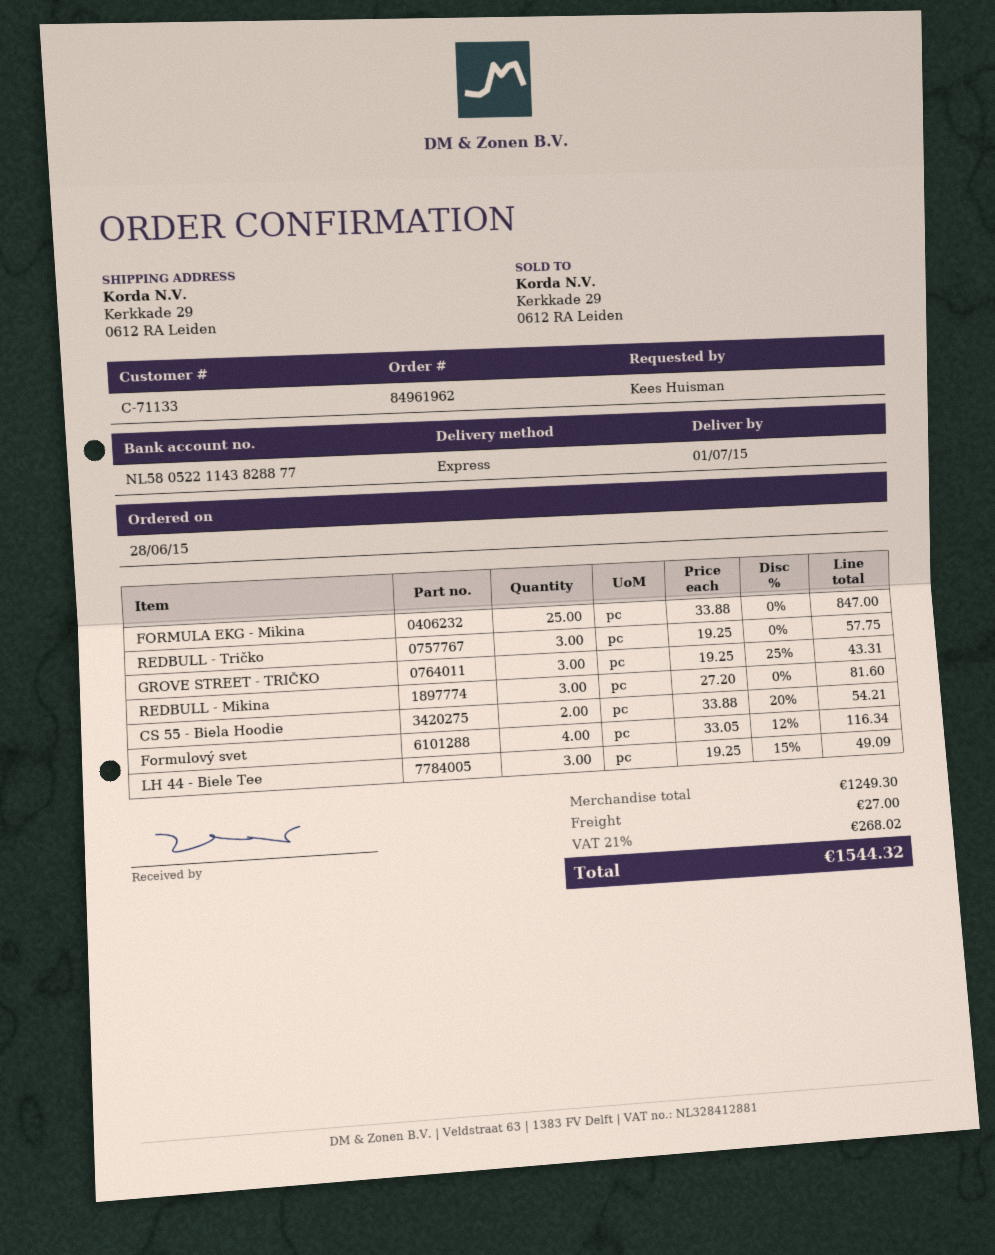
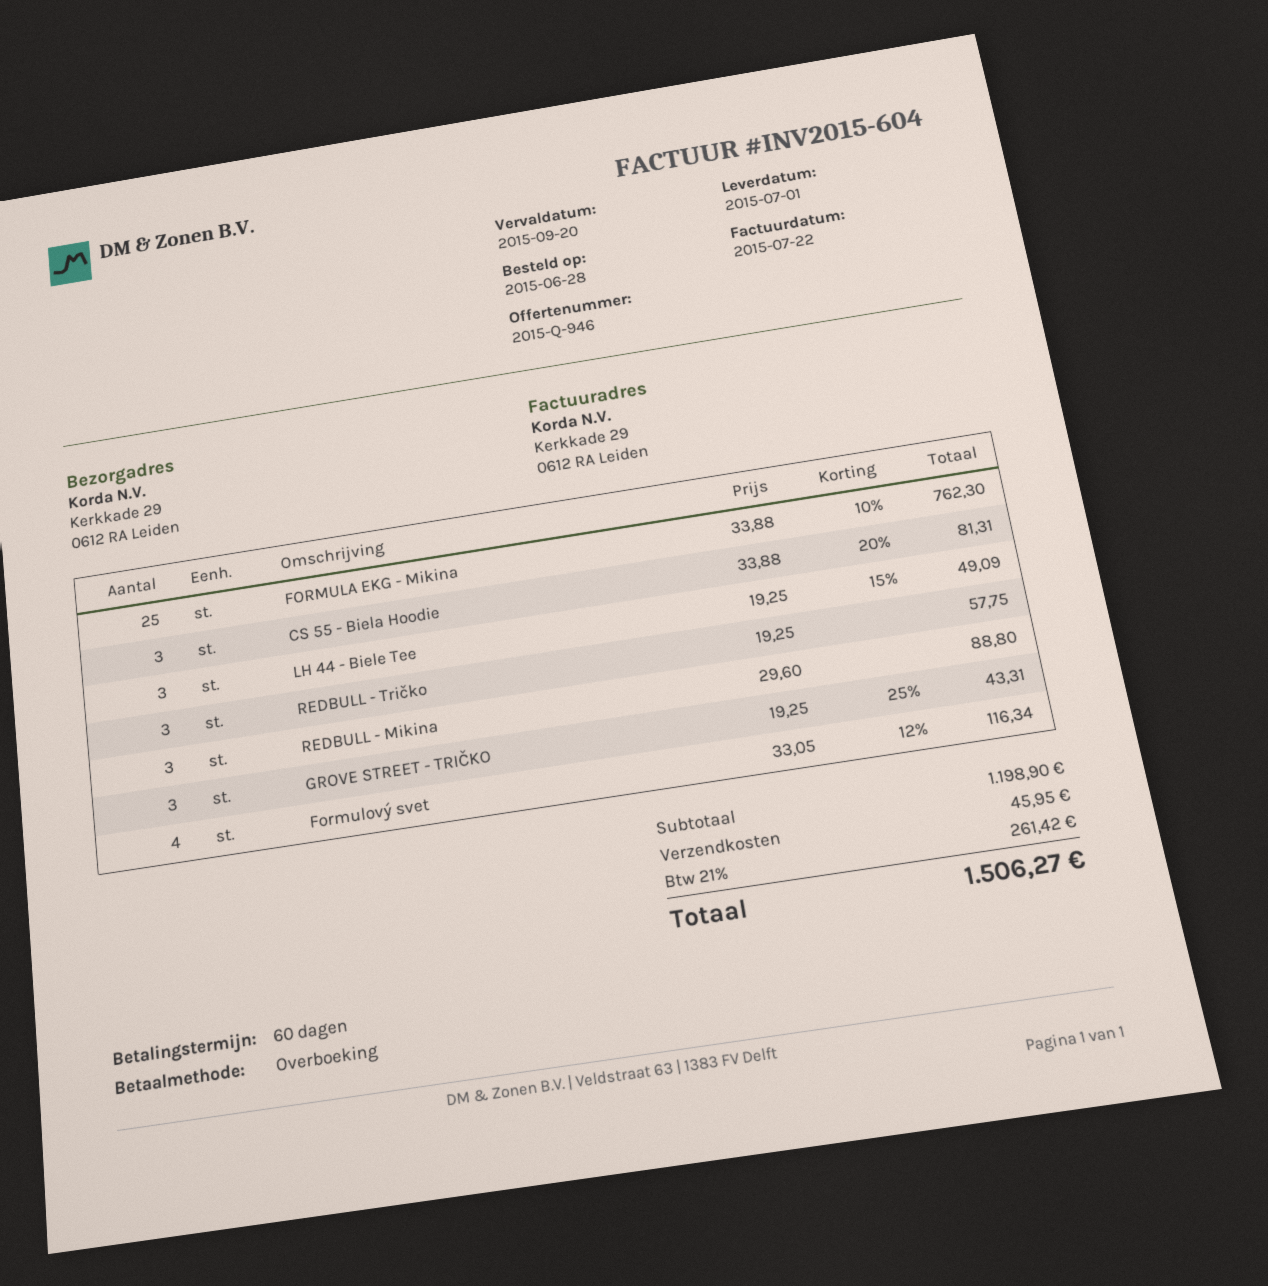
FORMULA EKG - Mikina: 25 x 33.88 = 847.00 -> 25 x 33.88 - 10% = 762.30
REDBULL - Mikina: 3 x 27.20 = 81.60 -> 3 x 29.60 = 88.80
CS 55 - Biela Hoodie: 2 x 33.88 - 20% = 54.21 -> 3 x 33.88 - 20% = 81.31
subtotal: 1249.30 -> 1198.90
shipping: 27.00 -> 45.95
tax: 21% = 268.02 -> 21% = 261.42
total: 1544.32 -> 1506.27

